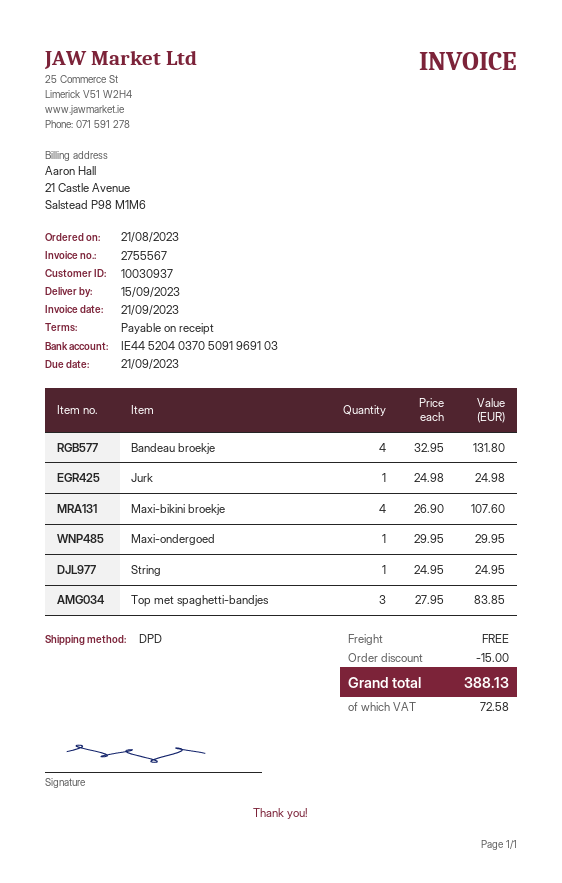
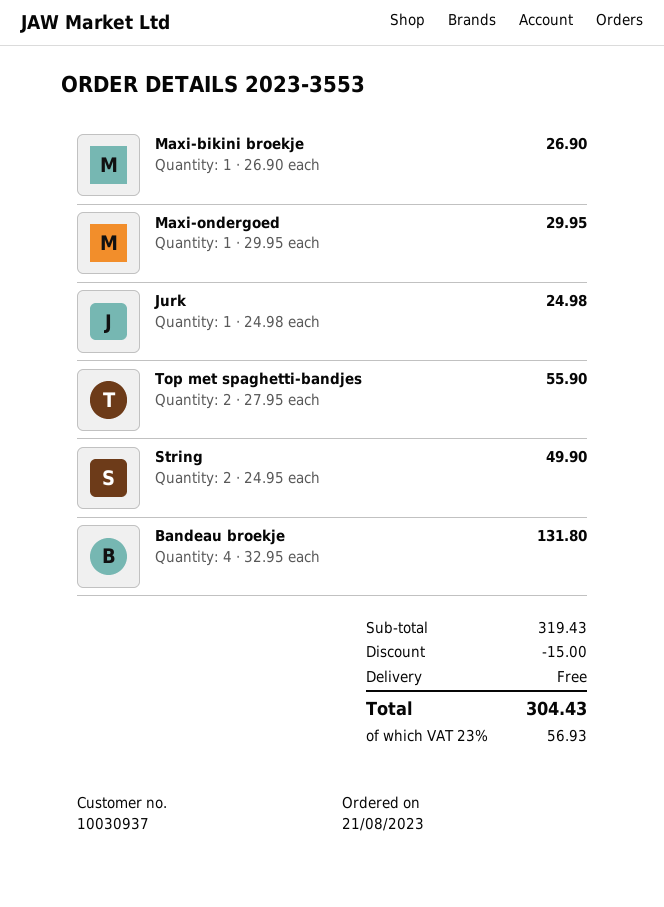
Maxi-bikini broekje: 4 x 26.90 = 107.60 -> 1 x 26.90 = 26.90
String: 1 x 24.95 = 24.95 -> 2 x 24.95 = 49.90
Top met spaghetti-bandjes: 3 x 27.95 = 83.85 -> 2 x 27.95 = 55.90
tax: 72.58 -> 56.93
total: 388.13 -> 304.43

